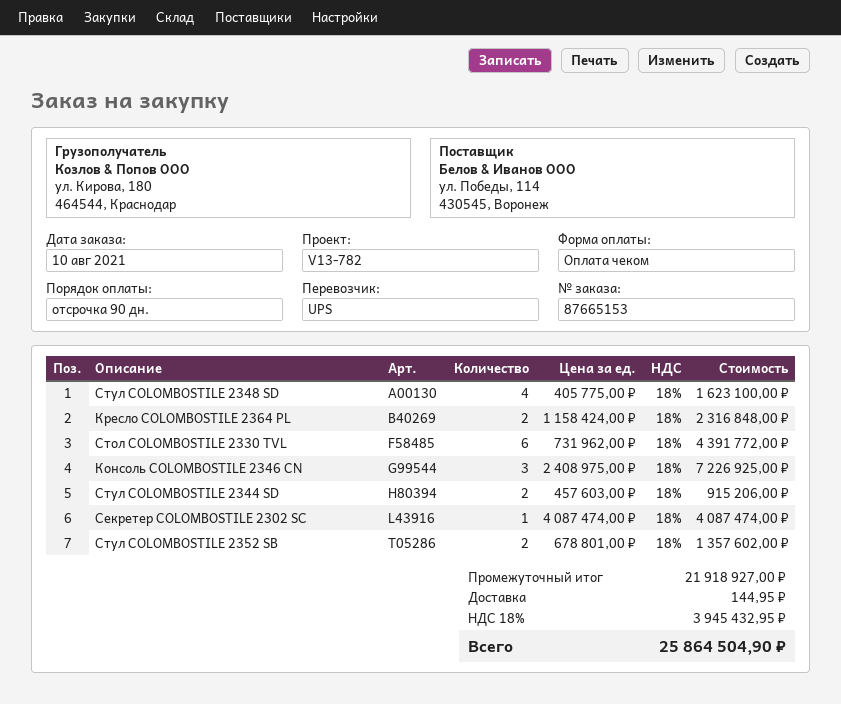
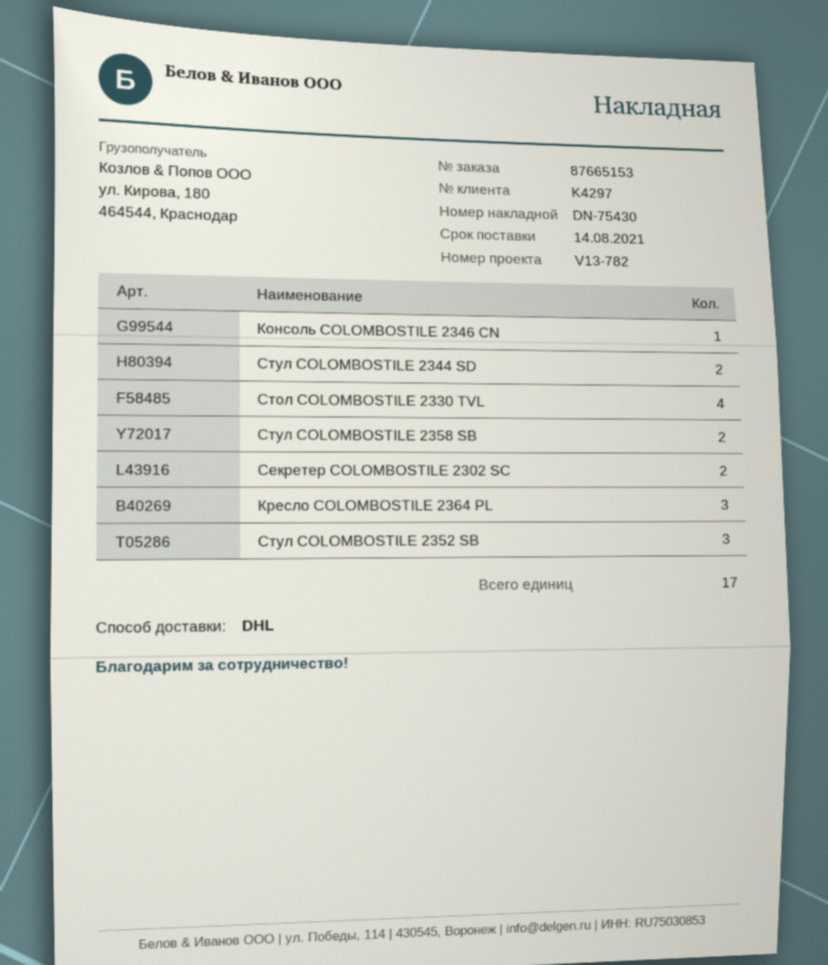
shipping method: UPS -> DHL
Стул COLOMBOSTILE 2348 SD: 4 -> none
Кресло COLOMBOSTILE 2364 PL: 2 -> 3
Стол COLOMBOSTILE 2330 TVL: 6 -> 4
Консоль COLOMBOSTILE 2346 CN: 3 -> 1
Секретер COLOMBOSTILE 2302 SC: 1 -> 2
Стул COLOMBOSTILE 2352 SB: 2 -> 3
Стул COLOMBOSTILE 2358 SB: none -> 2

